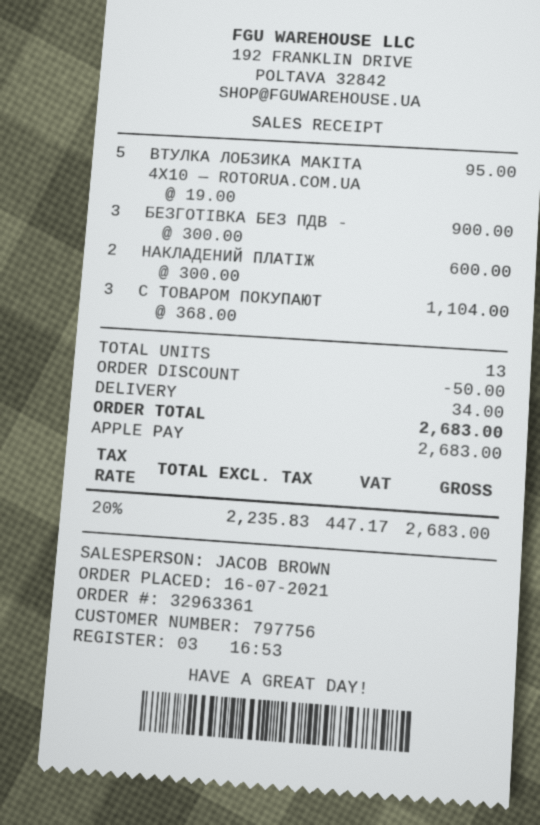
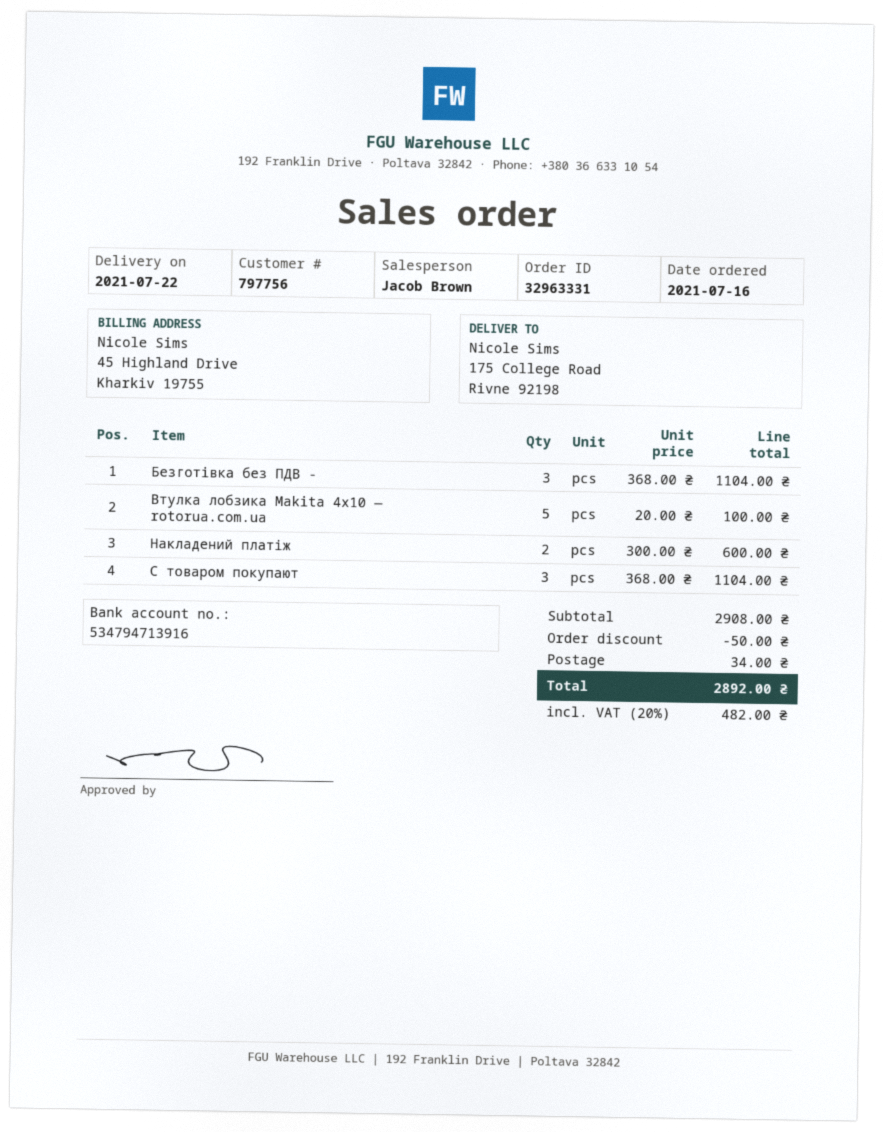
order number: 32963361 -> 32963331
ВТУЛКА ЛОБЗИКА MAKITA 4Х10 — ROTORUA.COM.UA: 5 x 19.00 = 95.00 -> 5 x 20.00 = 100.00
БЕЗГОТІВКА БЕЗ ПДВ -: 3 x 300.00 = 900.00 -> 3 x 368.00 = 1104.00
tax: 20% = 447.17 -> 20% = 482.00
total: 2683.00 -> 2892.00

